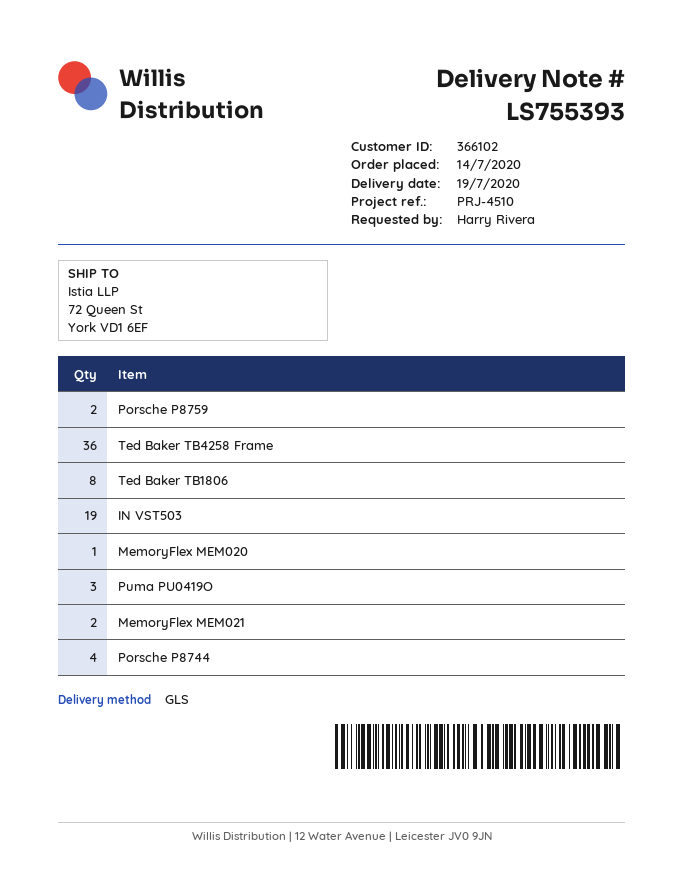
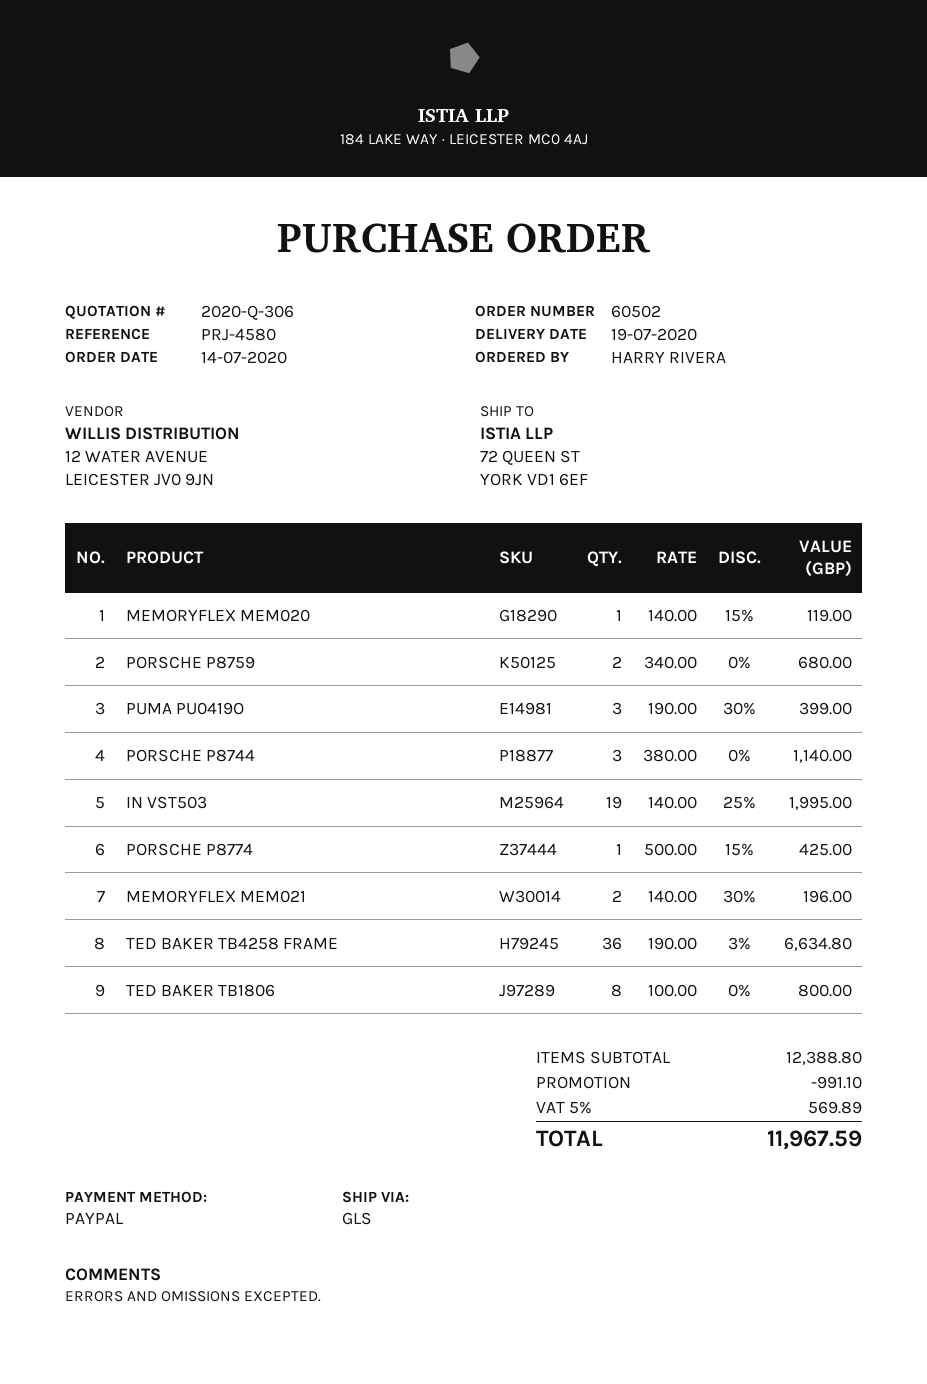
reference: PRJ-4510 -> PRJ-4580
Porsche P8744: 4 -> 3
PORSCHE P8774: none -> 1

